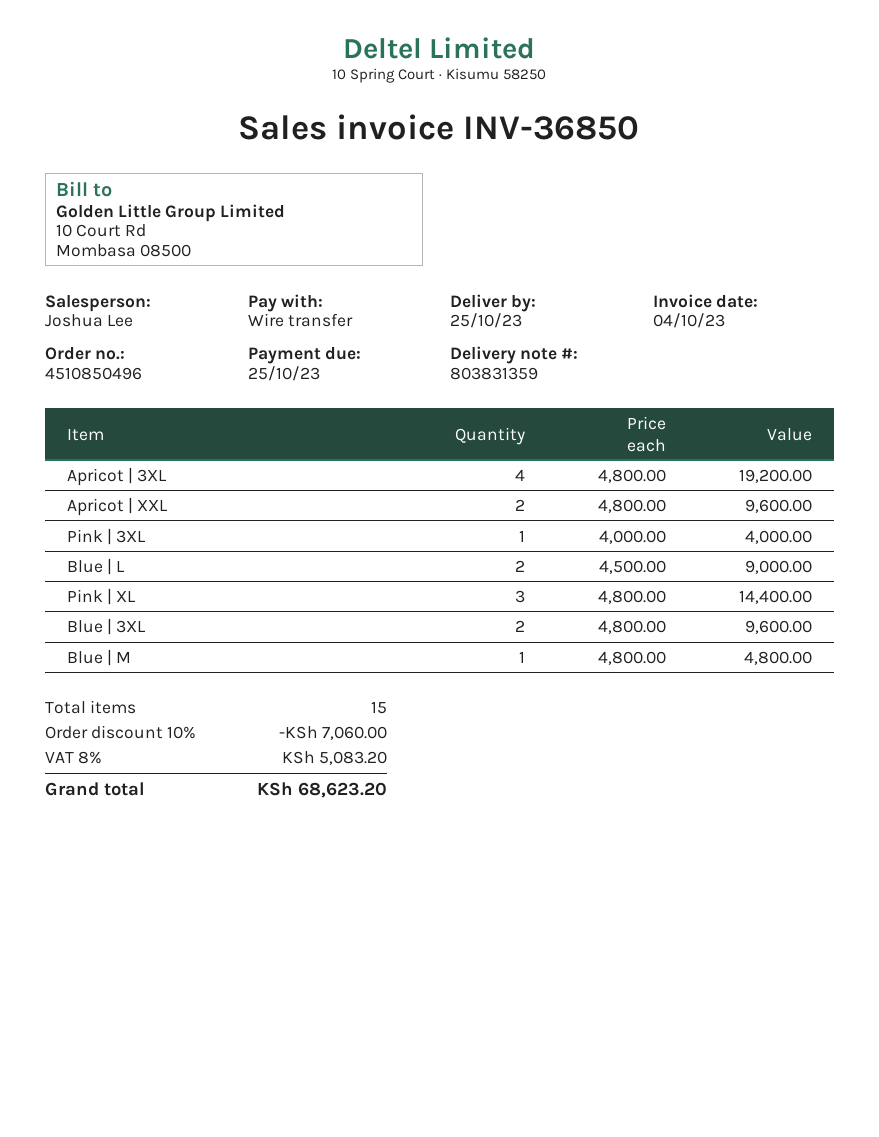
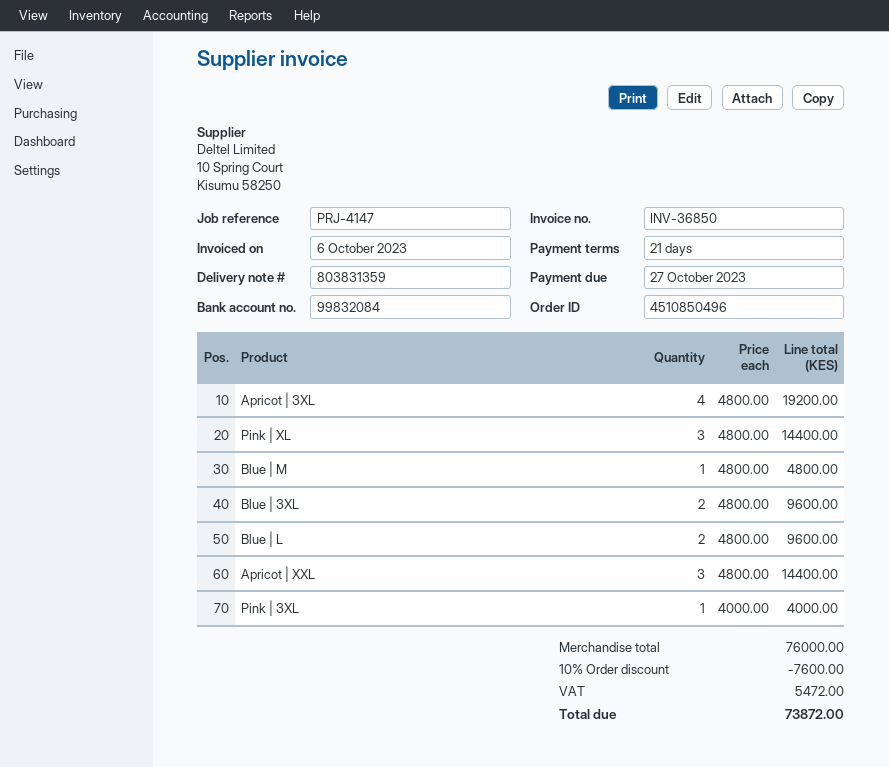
invoice date: 2023-10-04 -> 2023-10-06
due date: 2023-10-25 -> 2023-10-27
Apricot | XXL: 2 x 4800.00 = 9600.00 -> 3 x 4800.00 = 14400.00
Blue | L: 2 x 4500.00 = 9000.00 -> 2 x 4800.00 = 9600.00
discount: 10% = 7060.00 -> 10% = 7600.00
tax: 5083.20 -> 5472.00
total: 68623.20 -> 73872.00

